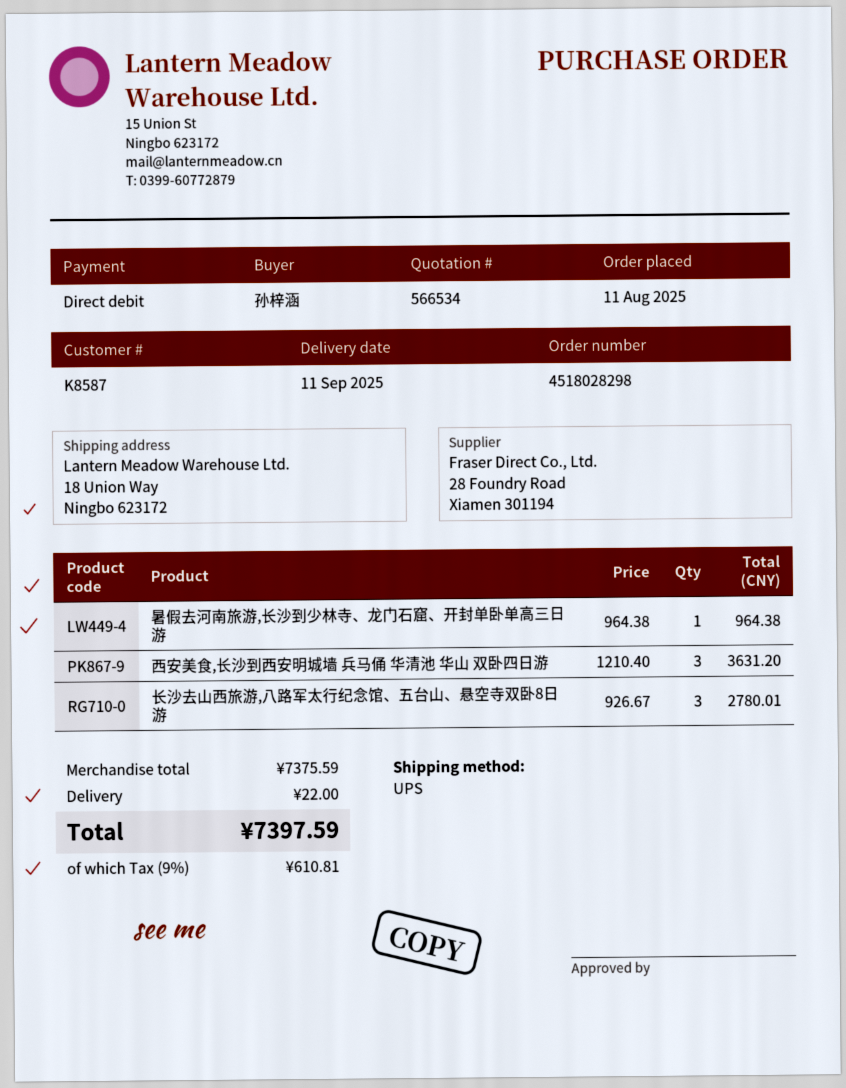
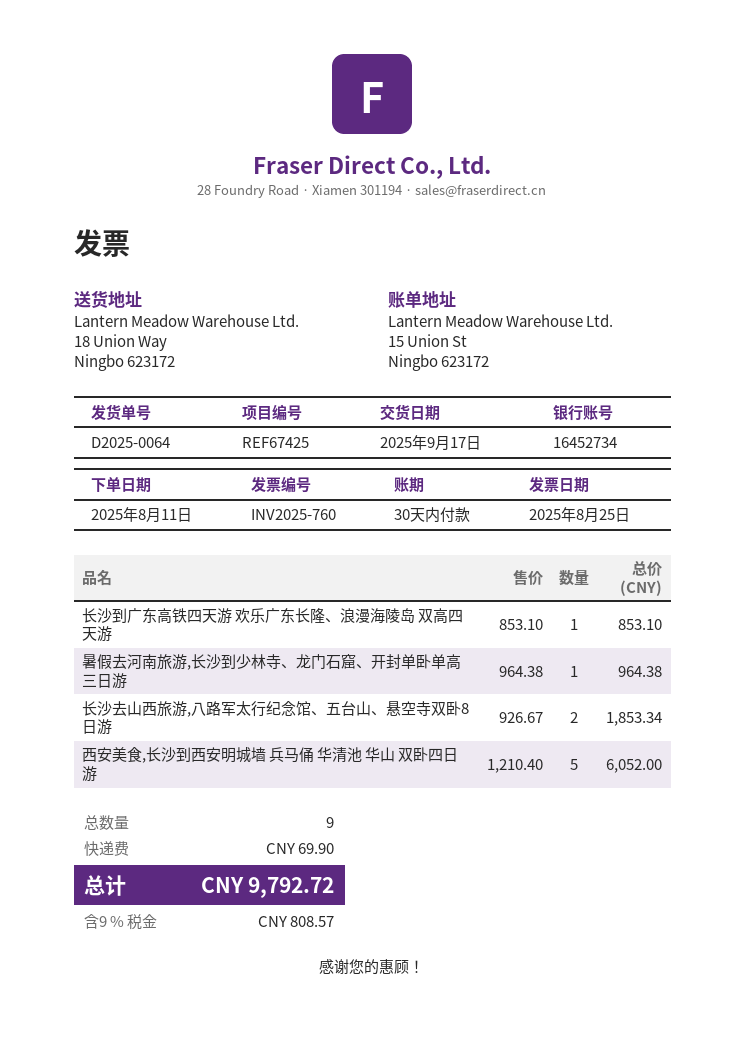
delivery date: 2025-09-11 -> 2025-09-17
西安美食,长沙到西安明城墙 兵马俑 华清池 华山 双卧四日游: 3 x 1210.40 = 3631.20 -> 5 x 1210.40 = 6052.00
长沙去山西旅游,八路军太行纪念馆、五台山、悬空寺双卧8日游: 3 x 926.67 = 2780.01 -> 2 x 926.67 = 1853.34
长沙到广东高铁四天游 欢乐广东长隆、浪漫海陵岛 双高四天游: none -> 1 x 853.10 = 853.10
shipping: 22.00 -> 69.90
tax: 9% = 610.81 -> 9% = 808.57
total: 7397.59 -> 9792.72

